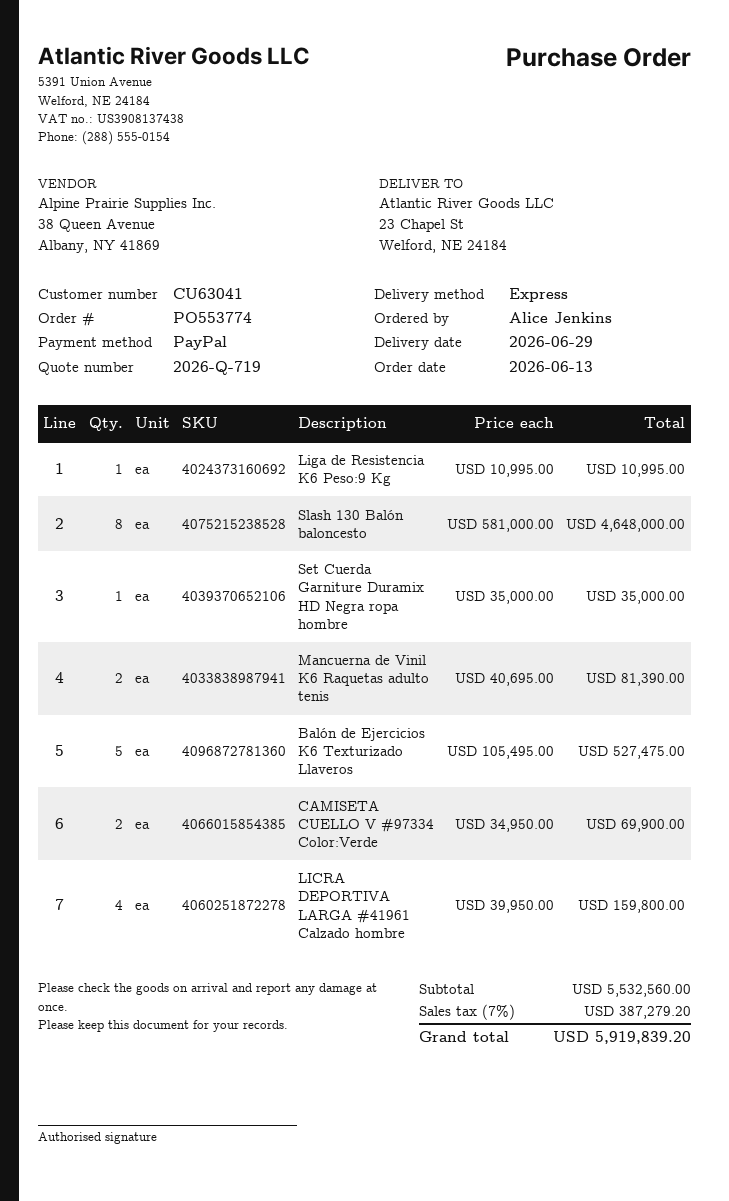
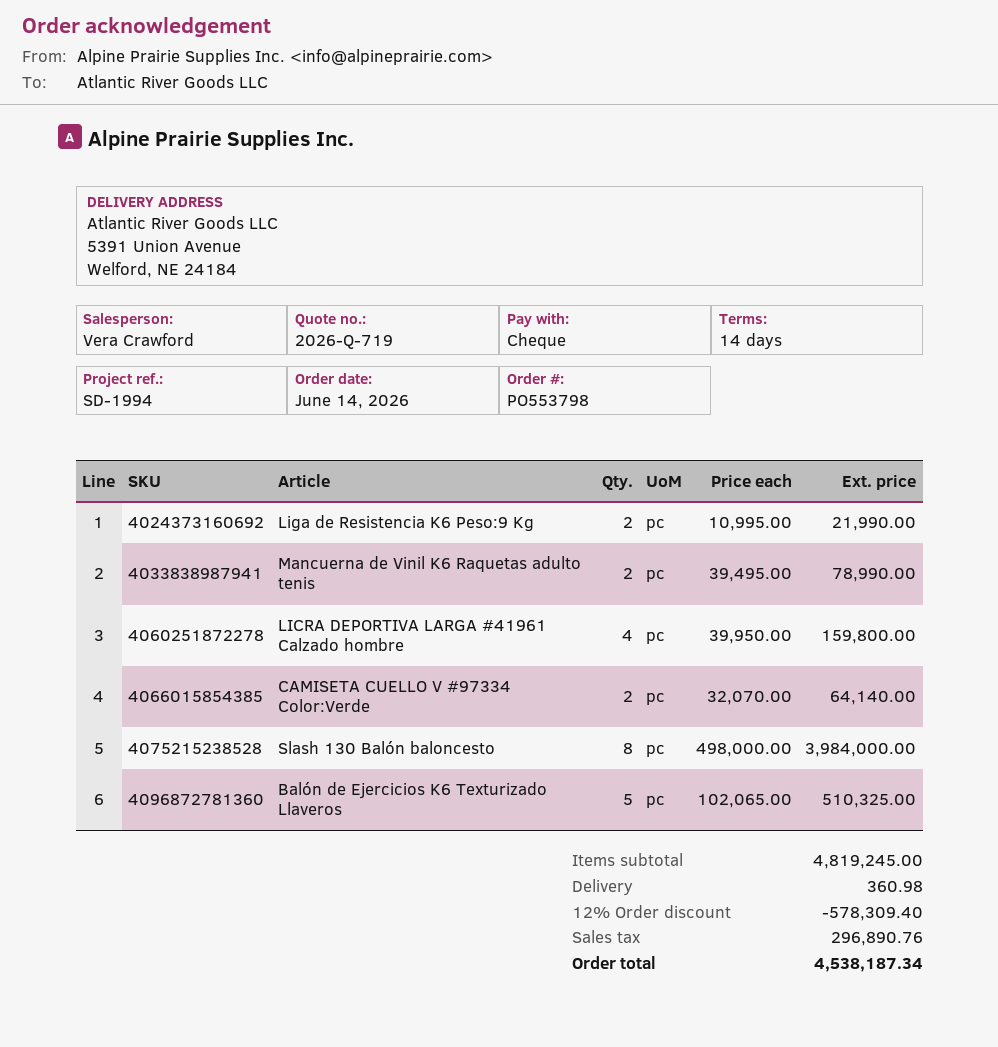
order number: PO553774 -> PO553798
order date: 2026-06-13 -> 2026-06-14
payment method: PayPal -> cheque
ship to: 23 Chapel St, Welford, NE 24184 -> 5391 Union Avenue, Welford, NE 24184
Liga de Resistencia K6 Peso:9 Kg: 1 x 10995.00 = 10995.00 -> 2 x 10995.00 = 21990.00
Slash 130 Balón baloncesto: 8 x 581000.00 = 4648000.00 -> 8 x 498000.00 = 3984000.00
Set Cuerda Garniture Duramix HD Negra ropa hombre: 1 x 35000.00 = 35000.00 -> none
Mancuerna de Vinil K6 Raquetas adulto tenis: 2 x 40695.00 = 81390.00 -> 2 x 39495.00 = 78990.00
Balón de Ejercicios K6 Texturizado Llaveros: 5 x 105495.00 = 527475.00 -> 5 x 102065.00 = 510325.00
CAMISETA CUELLO V #97334 Color:Verde: 2 x 34950.00 = 69900.00 -> 2 x 32070.00 = 64140.00
subtotal: 5532560.00 -> 4819245.00
discount: none -> 12% = 578309.40
shipping: none -> 360.98
tax: 387279.20 -> 296890.76
total: 5919839.20 -> 4538187.34

